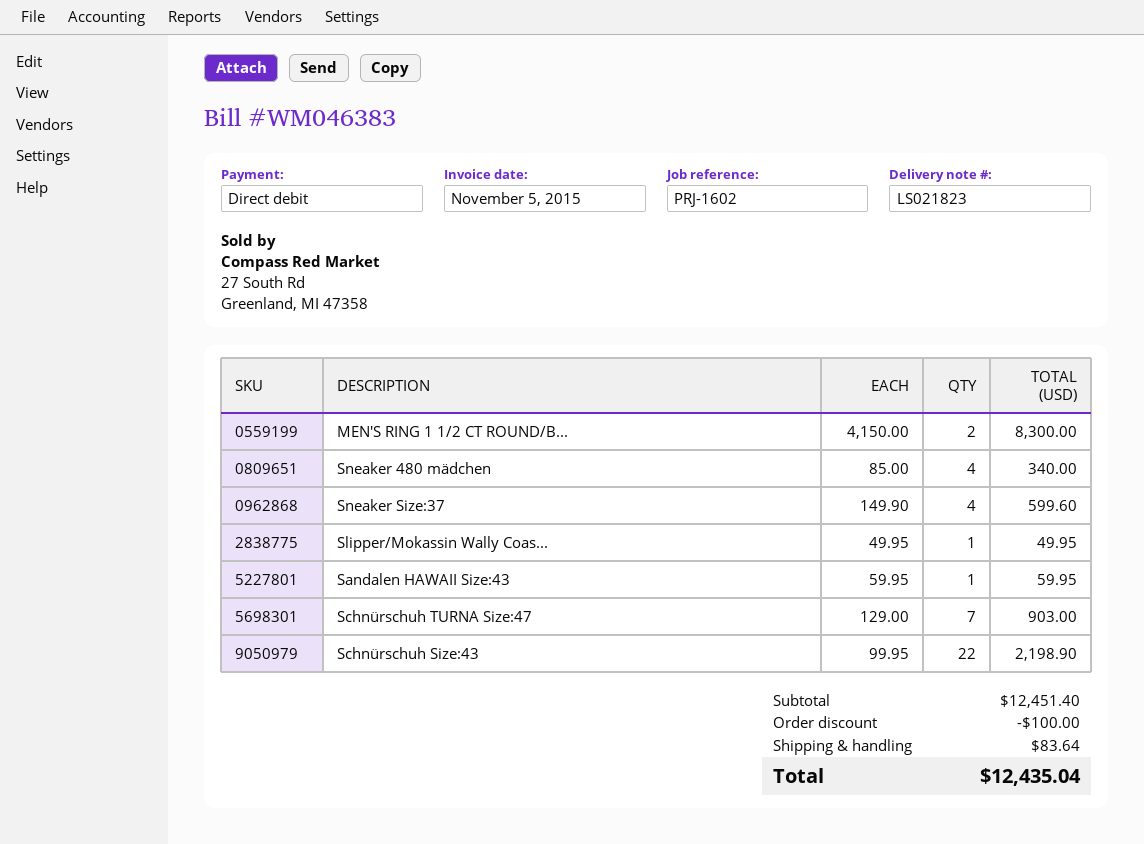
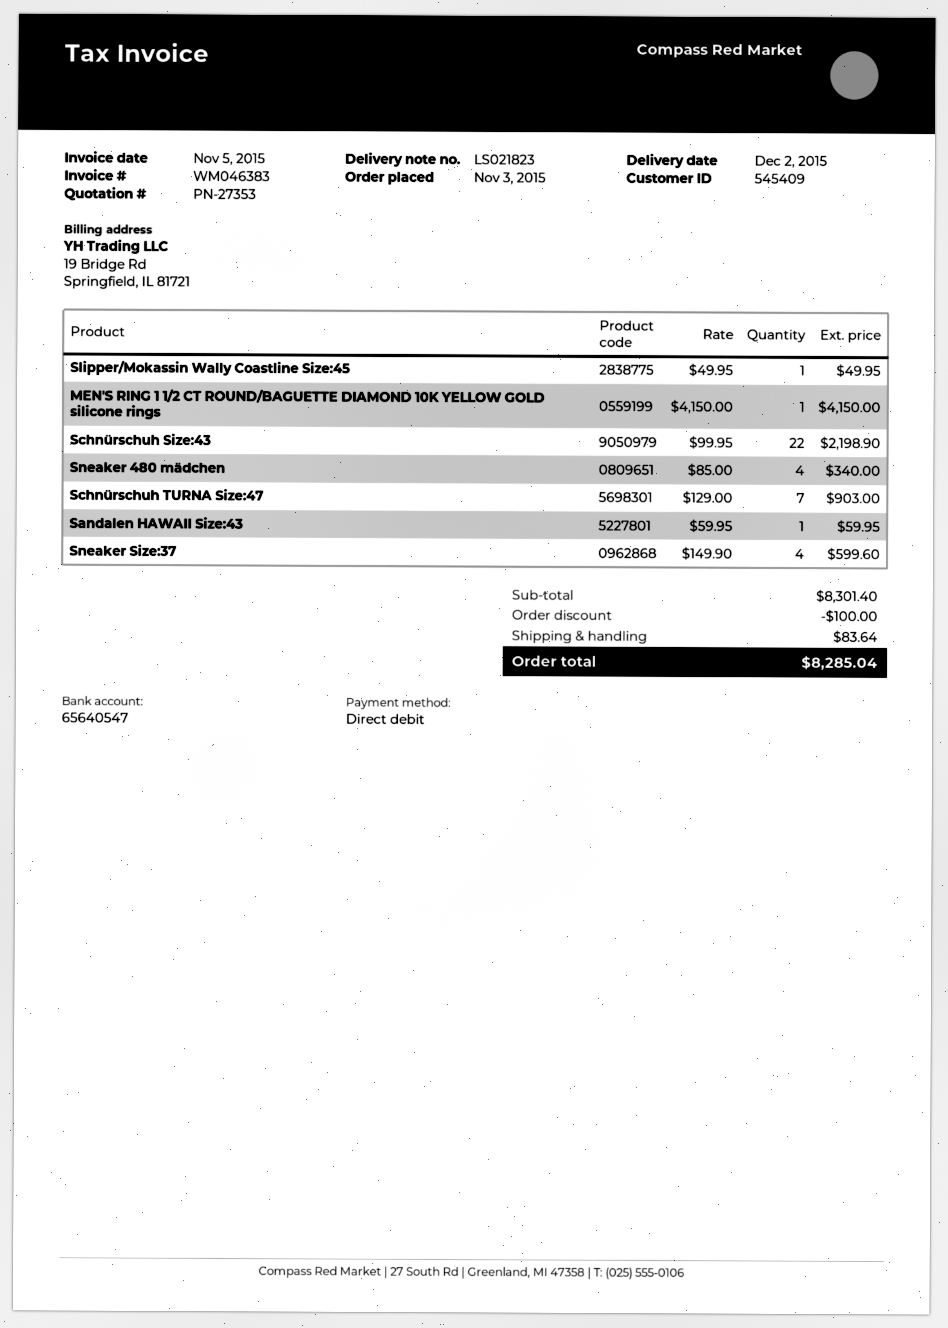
MEN'S RING 1 1/2 CT ROUND/B...: 2 x 4150.00 = 8300.00 -> 1 x 4150.00 = 4150.00
subtotal: 12451.40 -> 8301.40
total: 12435.04 -> 8285.04

